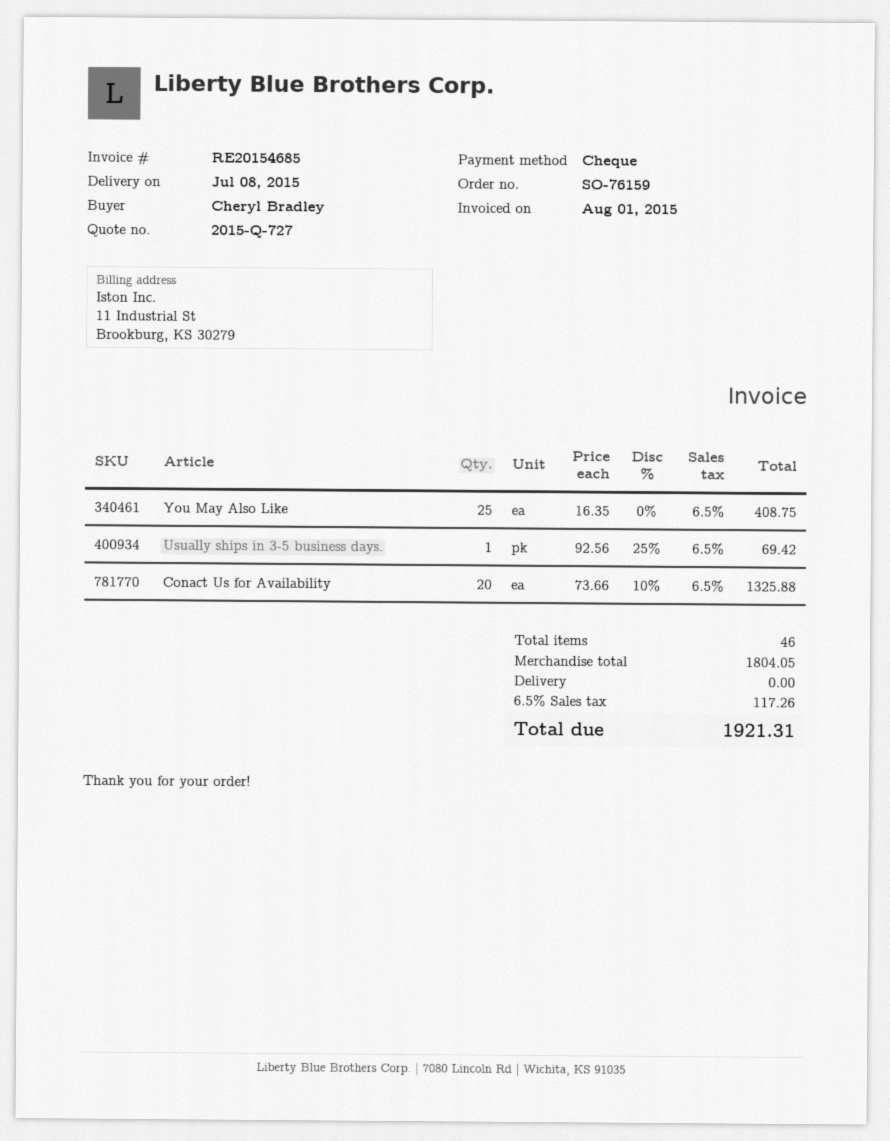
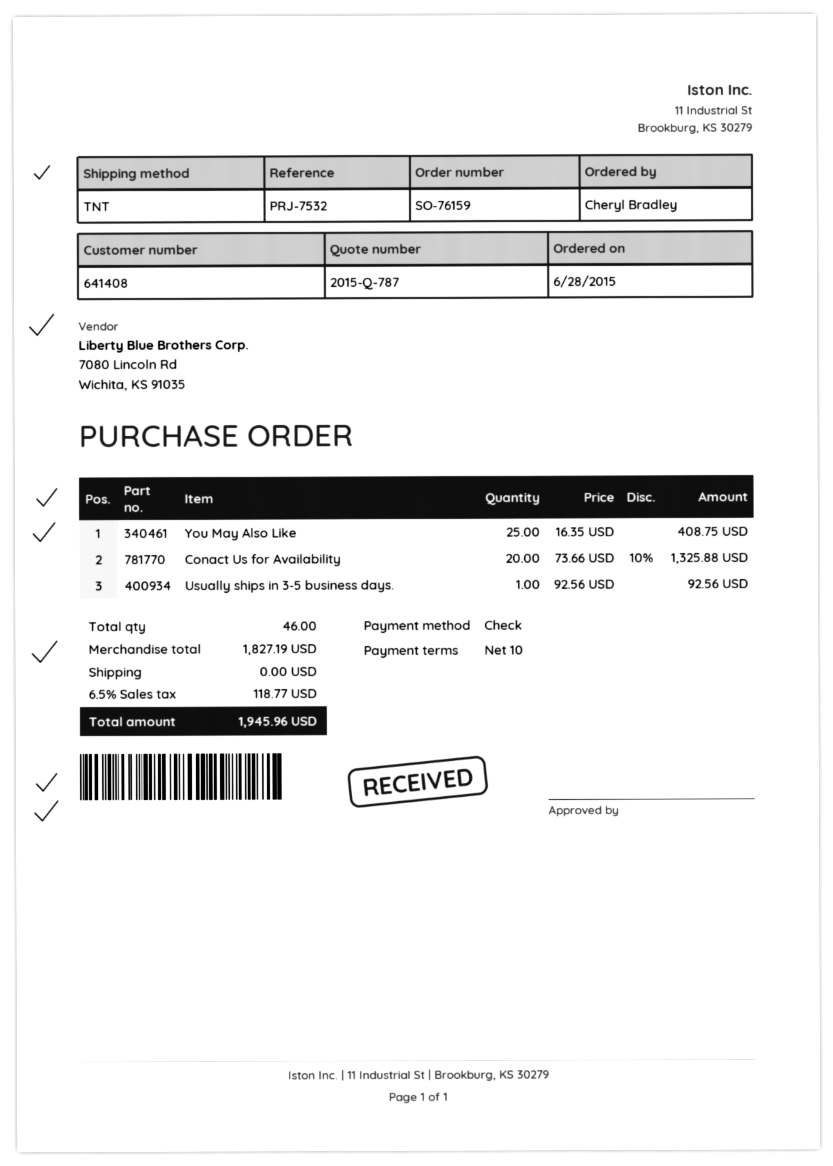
quote number: 2015-Q-727 -> 2015-Q-787
Usually ships in 3-5 business days.: 1 x 92.56 - 25% = 69.42 -> 1 x 92.56 = 92.56
subtotal: 1804.05 -> 1827.19
tax: 6.5% = 117.26 -> 6.5% = 118.77
total: 1921.31 -> 1945.96

